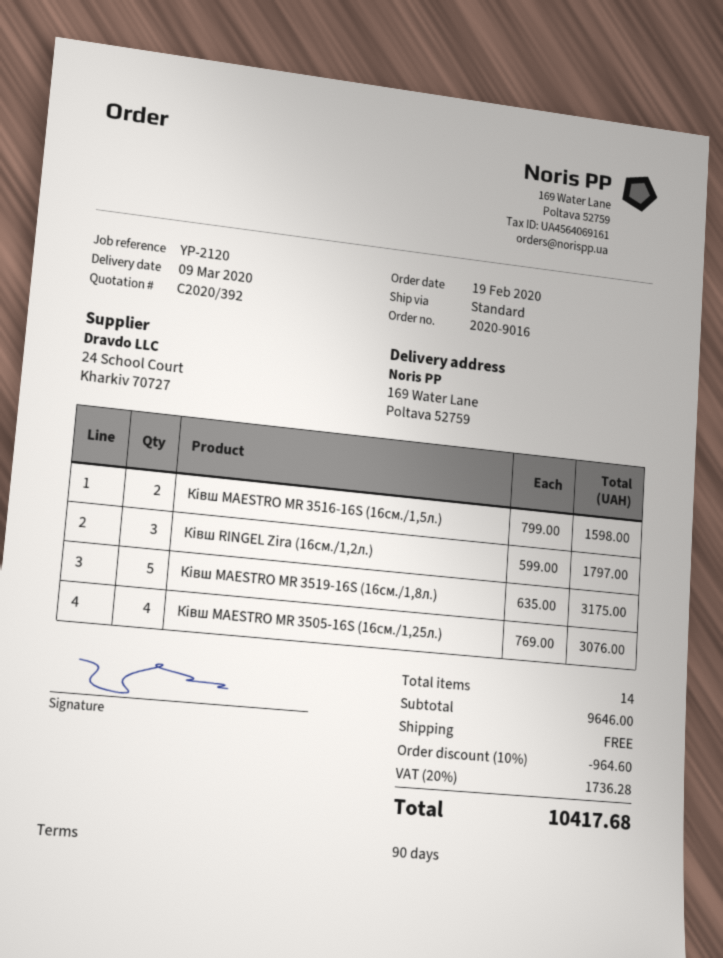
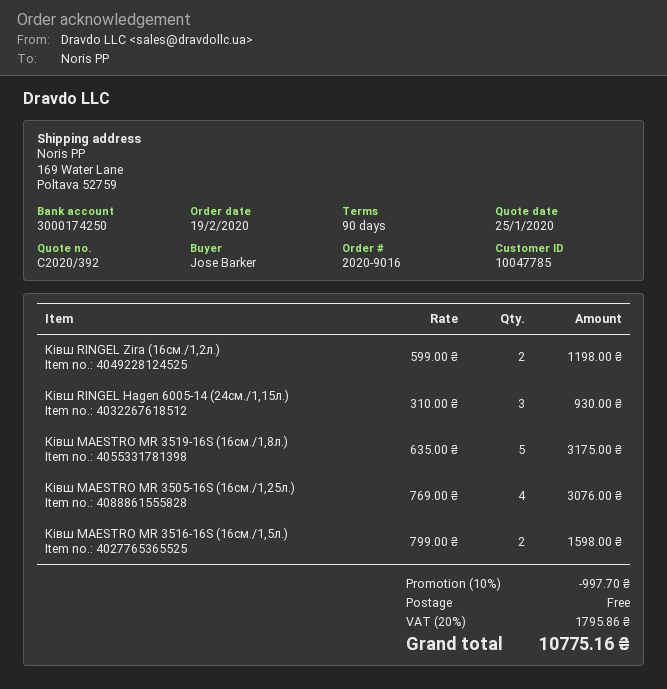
Ківш RINGEL Zira (16см./1,2л.): 3 x 599.00 = 1797.00 -> 2 x 599.00 = 1198.00
Ківш RINGEL Hagen 6005-14 (24см./1,15л.): none -> 3 x 310.00 = 930.00
discount: 10% = 964.60 -> 10% = 997.70
tax: 20% = 1736.28 -> 20% = 1795.86
total: 10417.68 -> 10775.16

